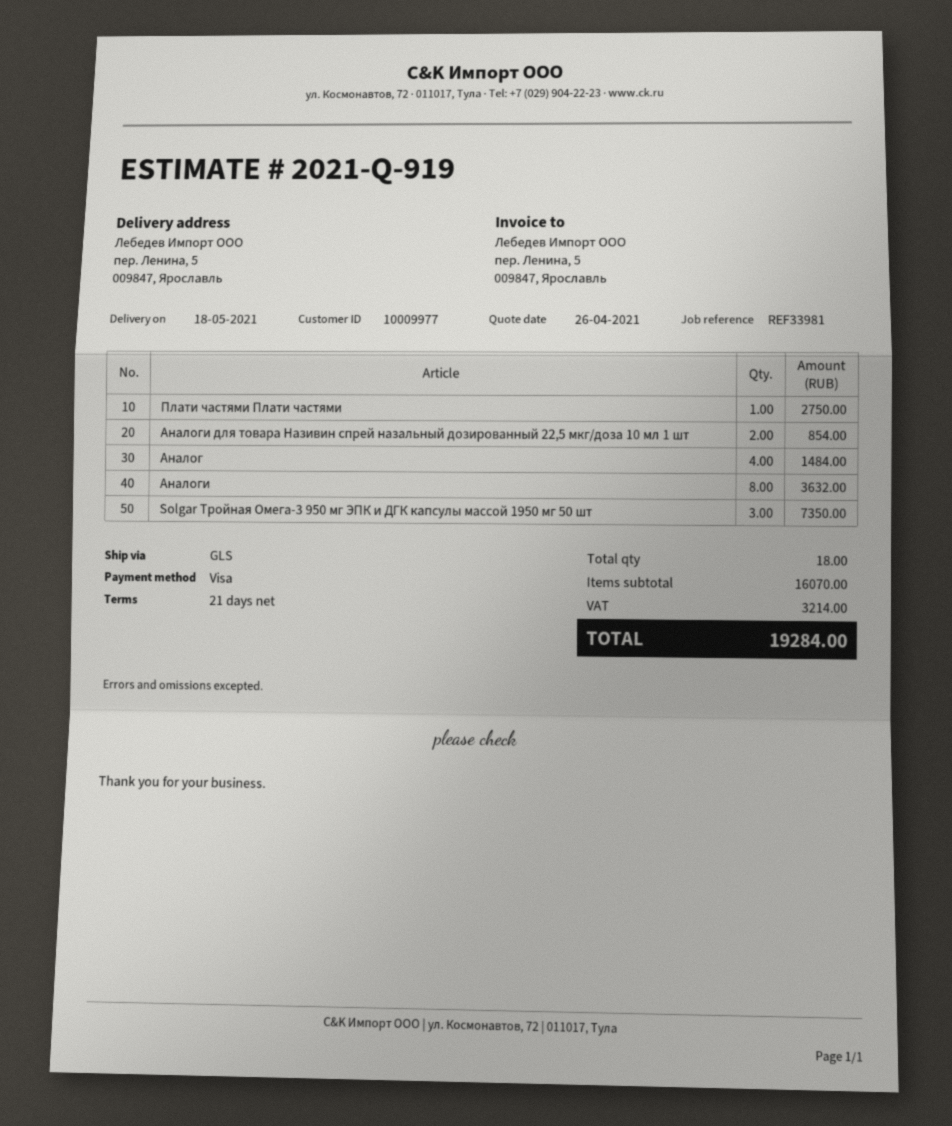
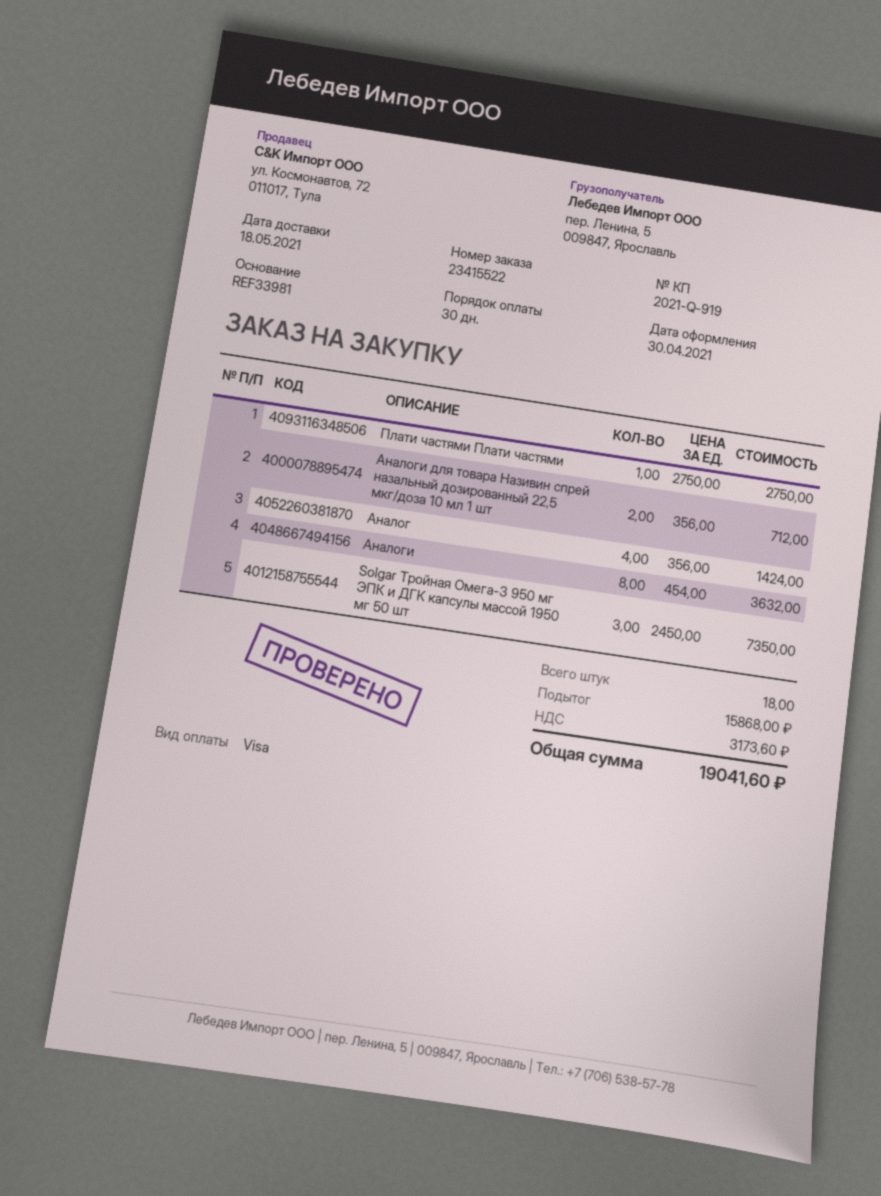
payment terms: 21 days -> 30 days
Аналоги для товара Називин спрей назальный дозированный 22,5 мкг/доза 10 мл 1 шт: 2 for 854.00 -> 2 for 712.00
Аналог: 4 for 1484.00 -> 4 for 1424.00
subtotal: 16070.00 -> 15868.00
tax: 3214.00 -> 3173.60
total: 19284.00 -> 19041.60

